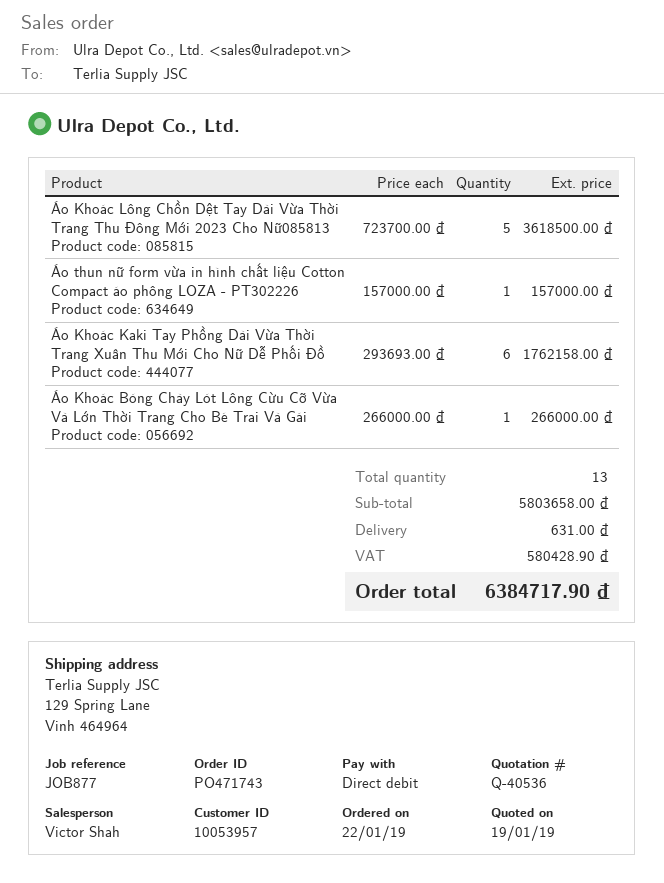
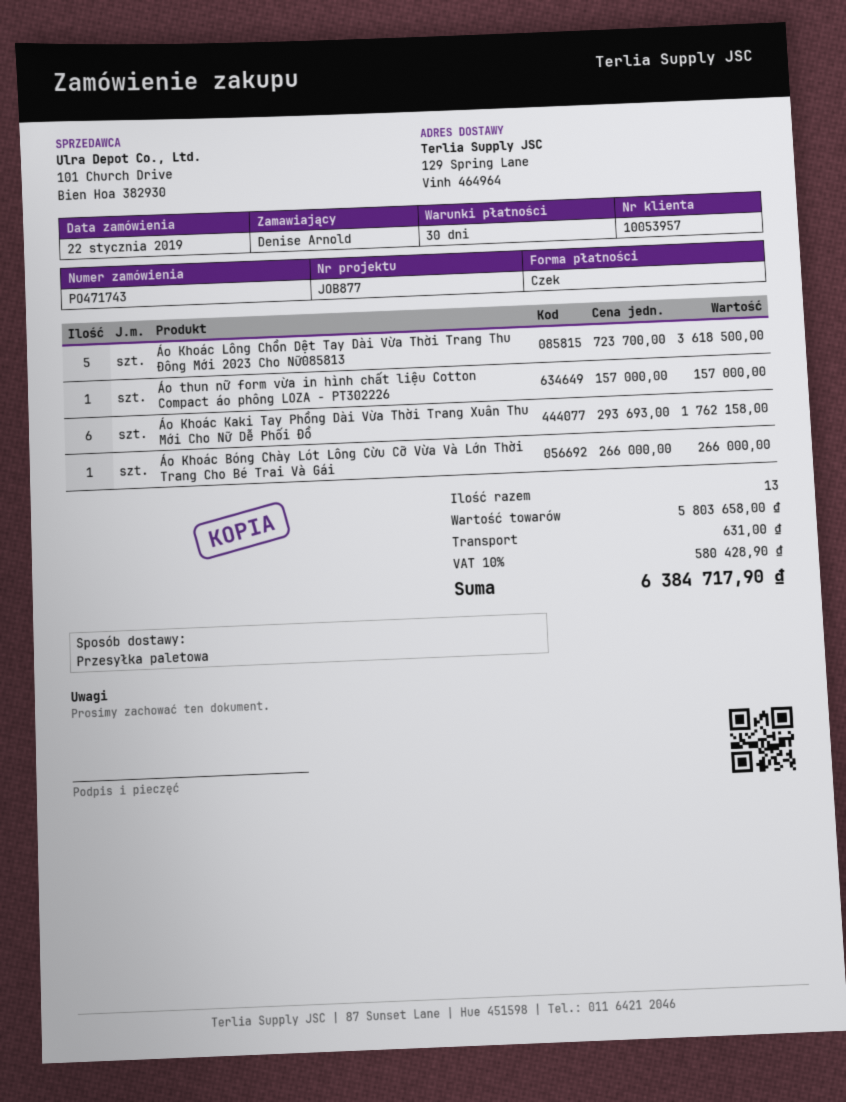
payment method: direct debit -> cheque

